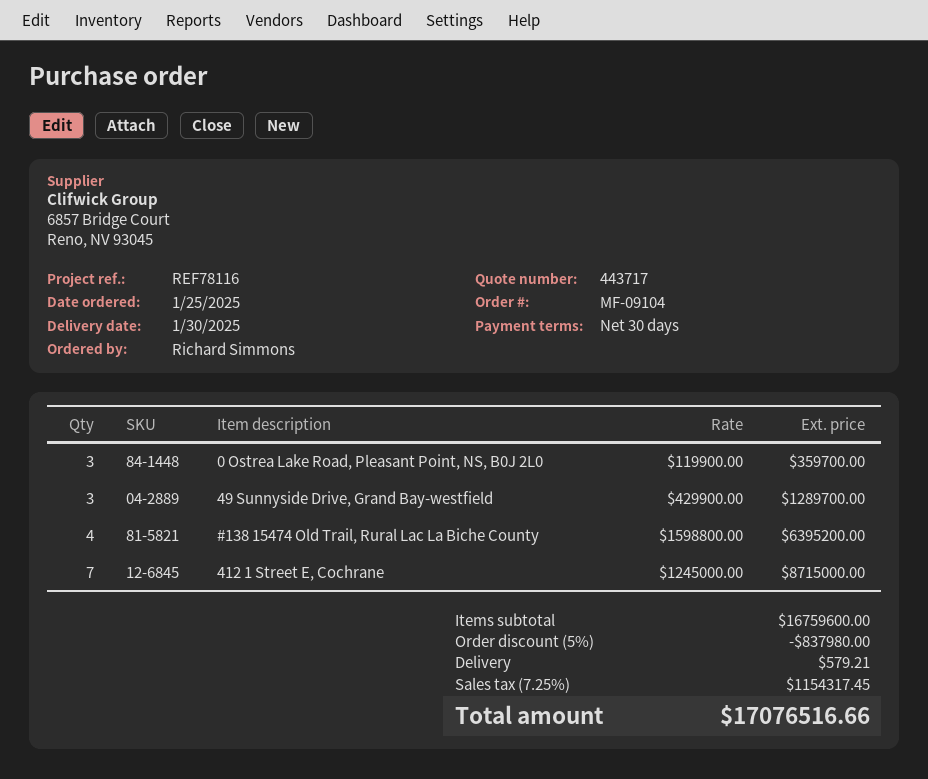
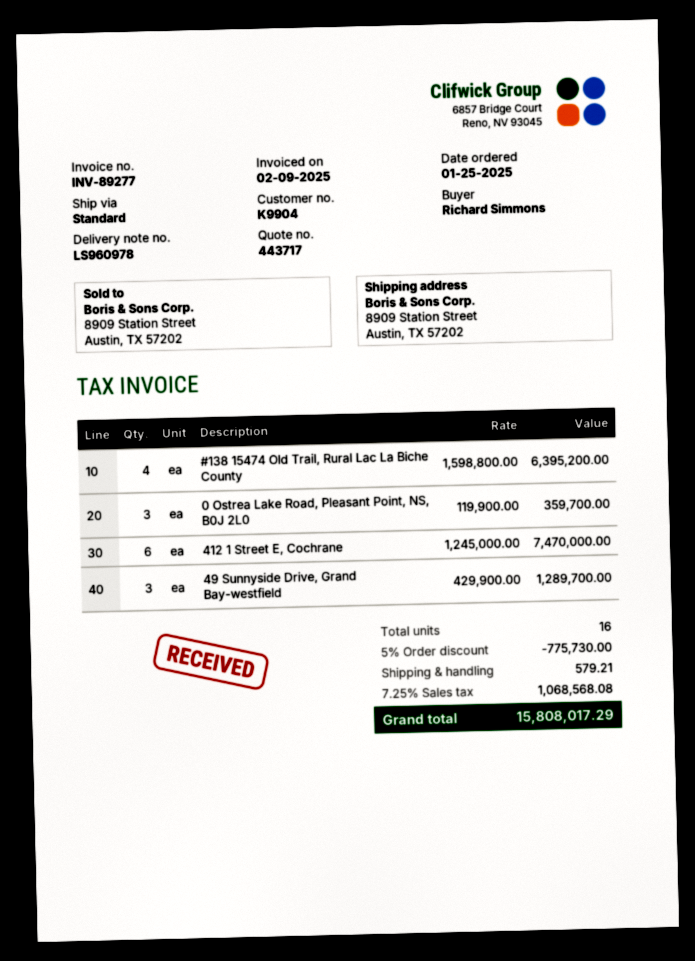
412 1 Street E, Cochrane: 7 x 1245000.00 = 8715000.00 -> 6 x 1245000.00 = 7470000.00
discount: 5% = 837980.00 -> 5% = 775730.00
tax: 7.25% = 1154317.45 -> 7.25% = 1068568.08
total: 17076516.66 -> 15808017.29

